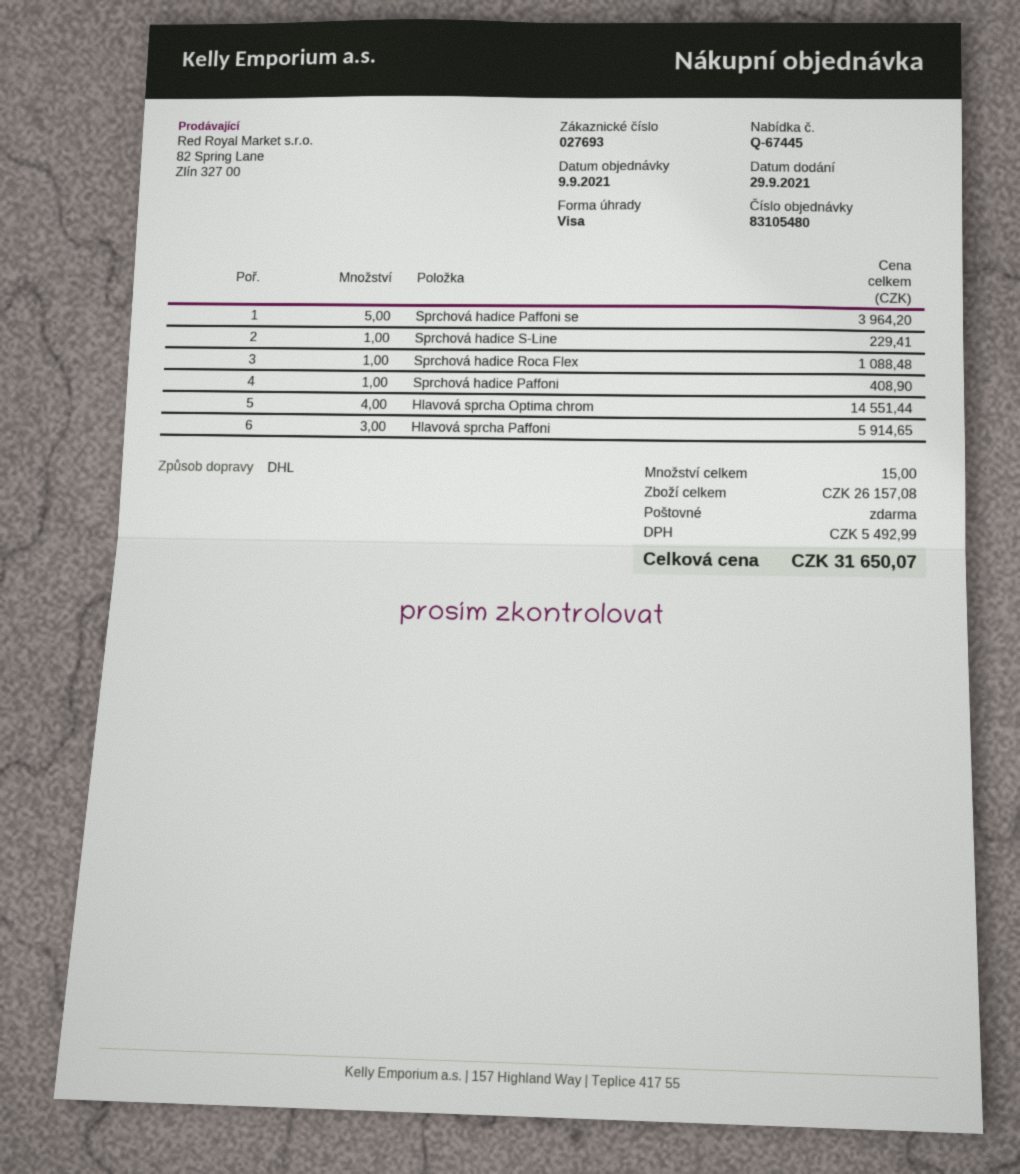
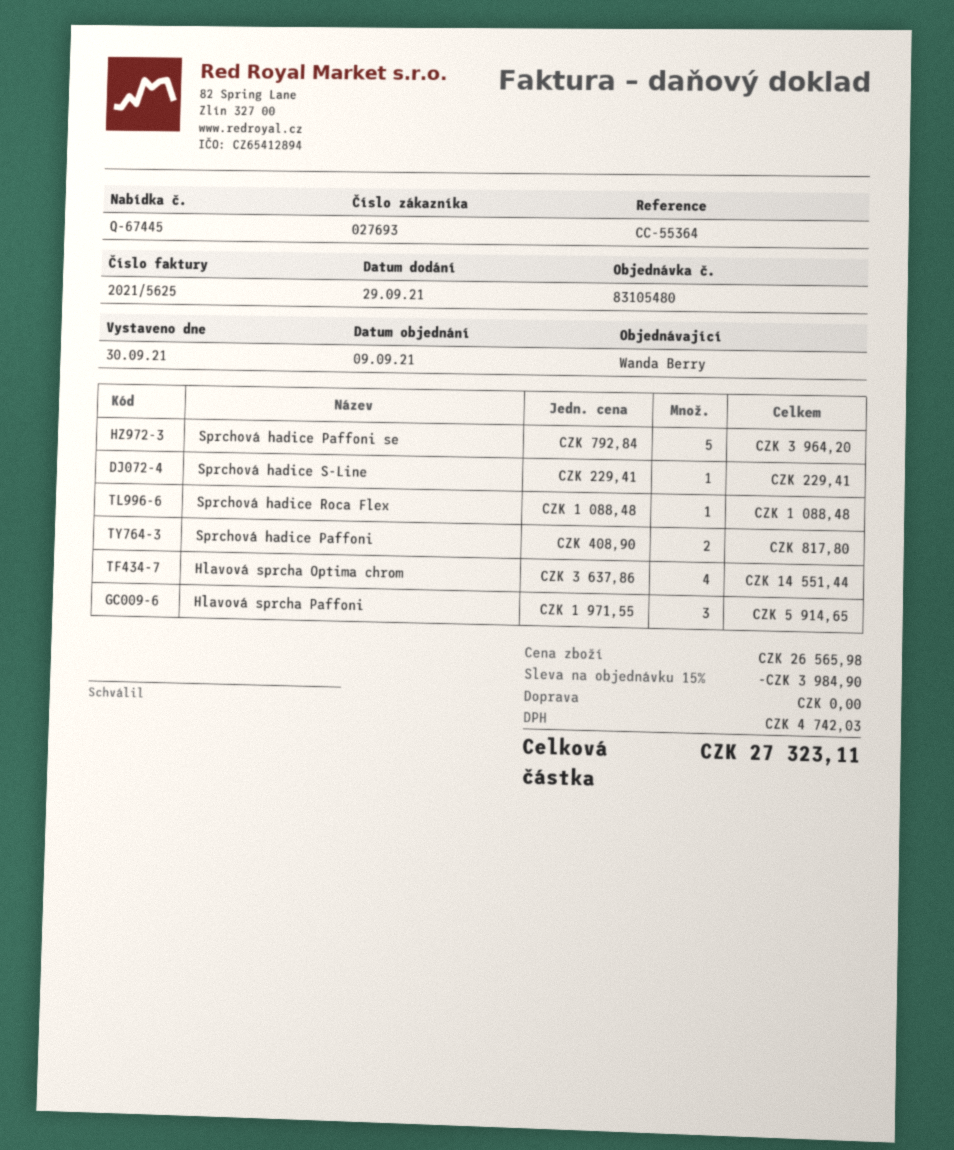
Sprchová hadice Paffoni: 1 for 408.90 -> 2 for 817.80
subtotal: 26157.08 -> 26565.98
discount: none -> 15% = 3984.90
tax: 5492.99 -> 4742.03
total: 31650.07 -> 27323.11

